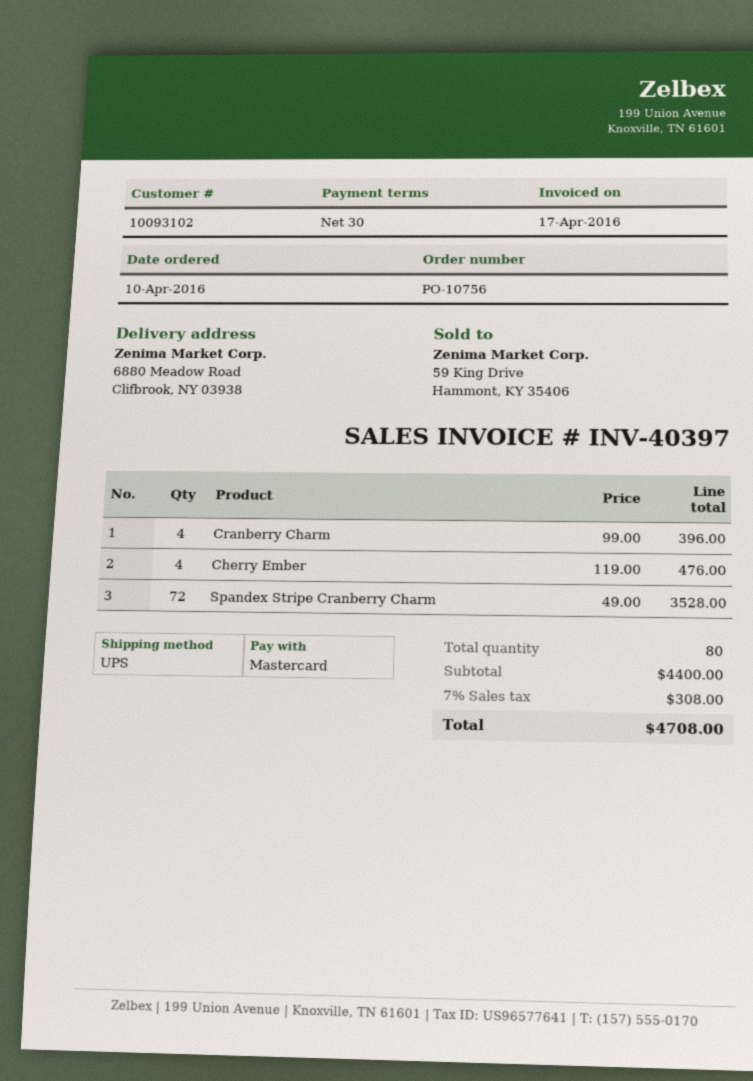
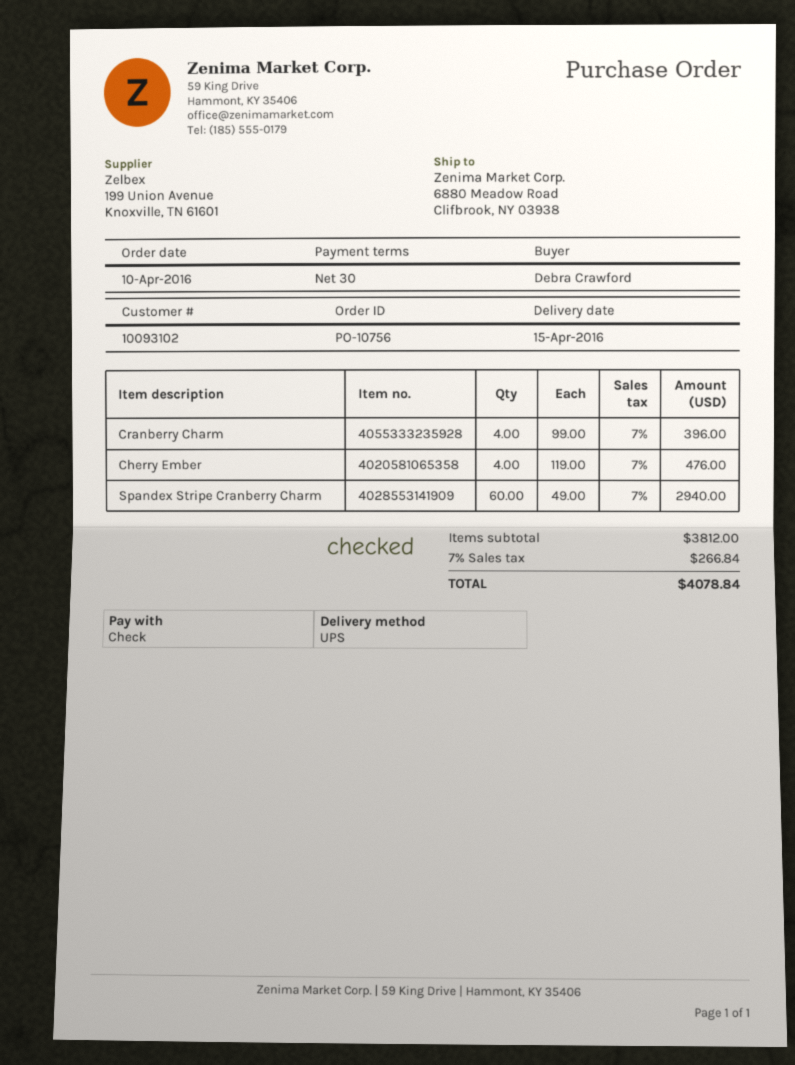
payment method: Mastercard -> cheque
Spandex Stripe Cranberry Charm: 72 x 49.00 = 3528.00 -> 60 x 49.00 = 2940.00
subtotal: 4400.00 -> 3812.00
tax: 7% = 308.00 -> 7% = 266.84
total: 4708.00 -> 4078.84

